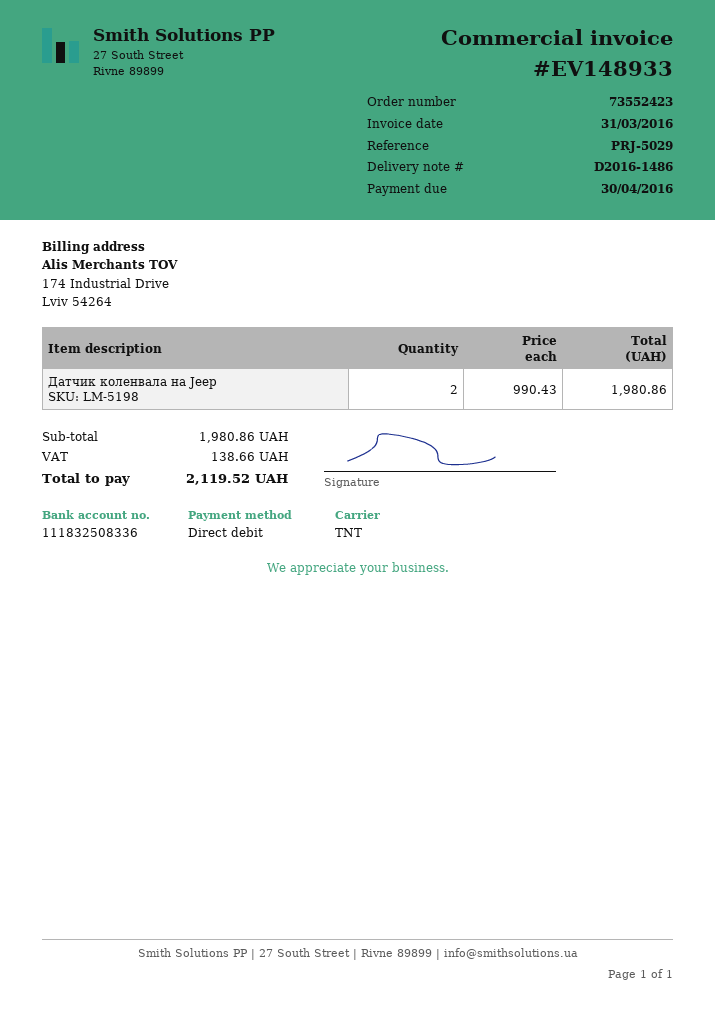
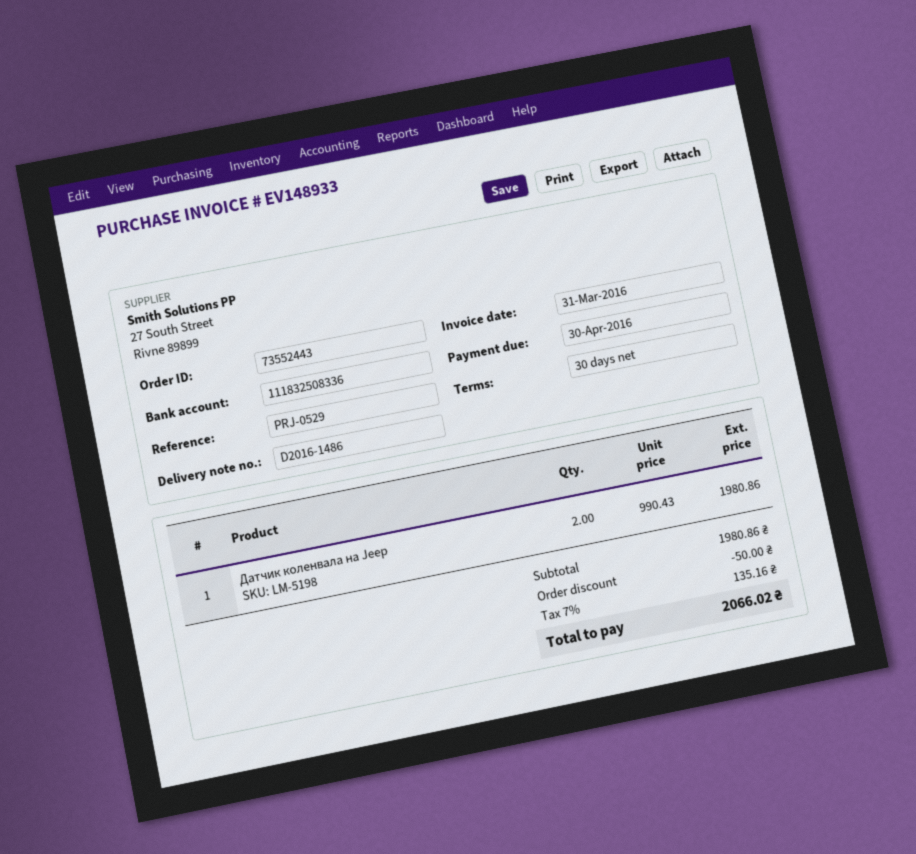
order number: 73552423 -> 73552443
reference: PRJ-5029 -> PRJ-0529
discount: none -> 50.00
tax: 138.66 -> 135.16
total: 2119.52 -> 2066.02

